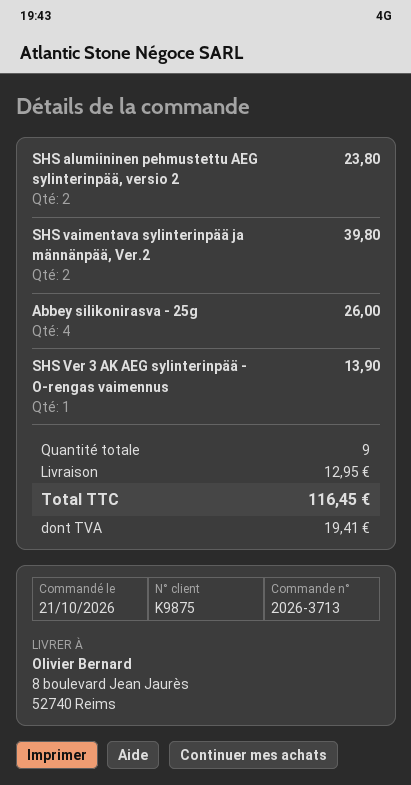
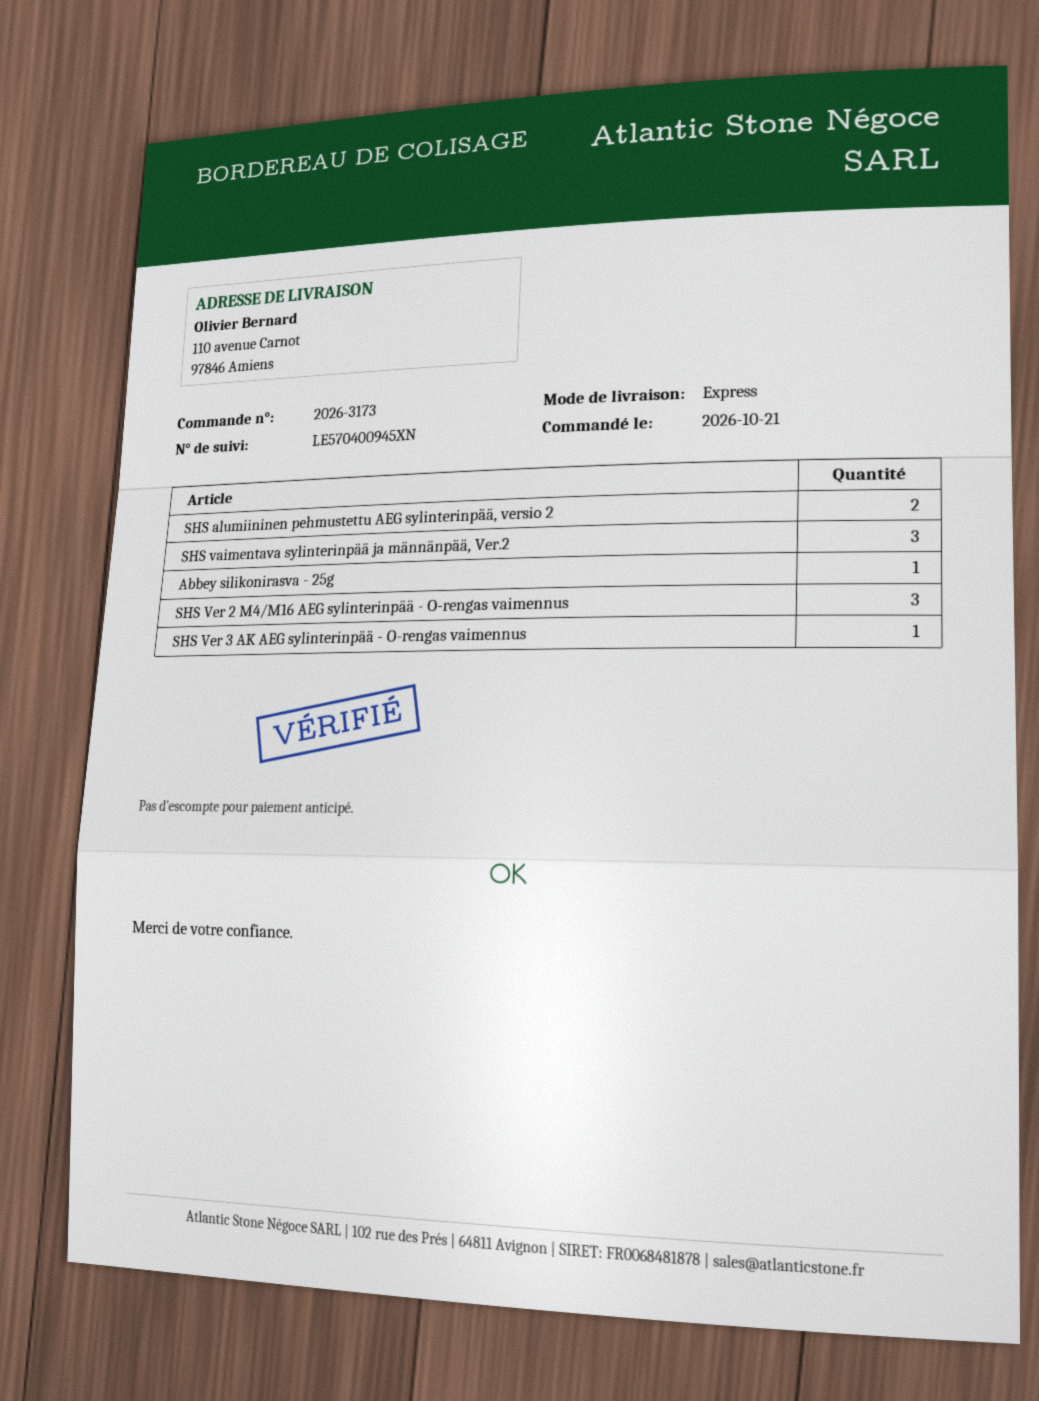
order number: 2026-3713 -> 2026-3173
ship to: 8 boulevard Jean Jaurès, 52740 Reims -> 110 avenue Carnot, 97846 Amiens
SHS vaimentava sylinterinpää ja männänpää, Ver.2: 2 -> 3
Abbey silikonirasva - 25g: 4 -> 1
SHS Ver 2 M4/M16 AEG sylinterinpää - O-rengas vaimennus: none -> 3

